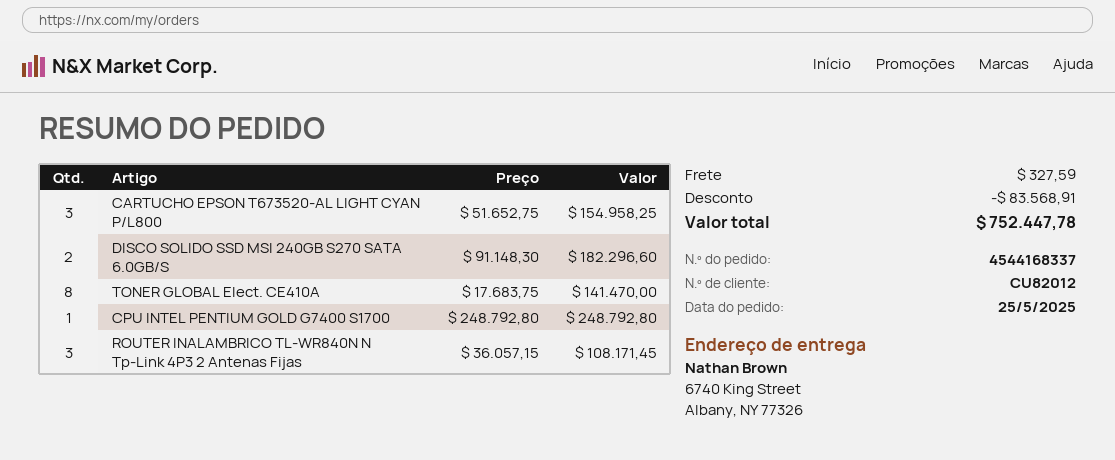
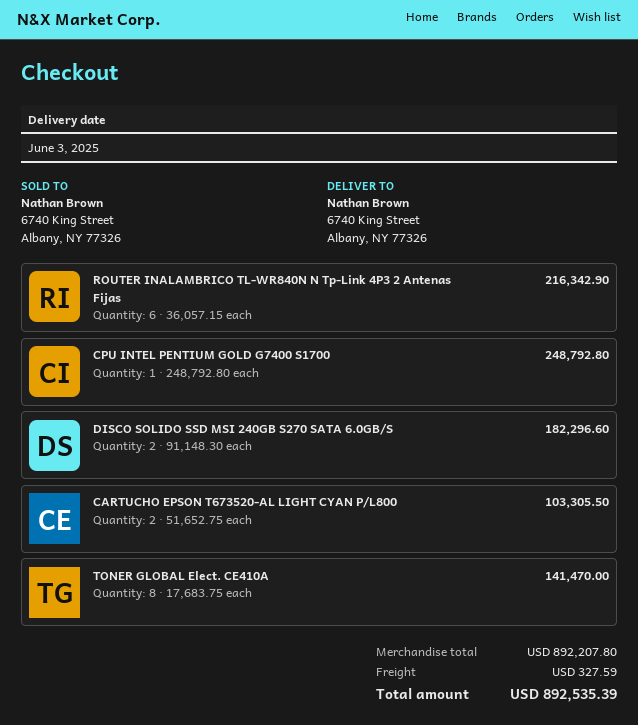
CARTUCHO EPSON T673520-AL LIGHT CYAN P/L800: 3 x 51652.75 = 154958.25 -> 2 x 51652.75 = 103305.50
ROUTER INALAMBRICO TL-WR840N N Tp-Link 4P3 2 Antenas Fijas: 3 x 36057.15 = 108171.45 -> 6 x 36057.15 = 216342.90
discount: 83568.91 -> none
total: 752447.78 -> 892535.39

